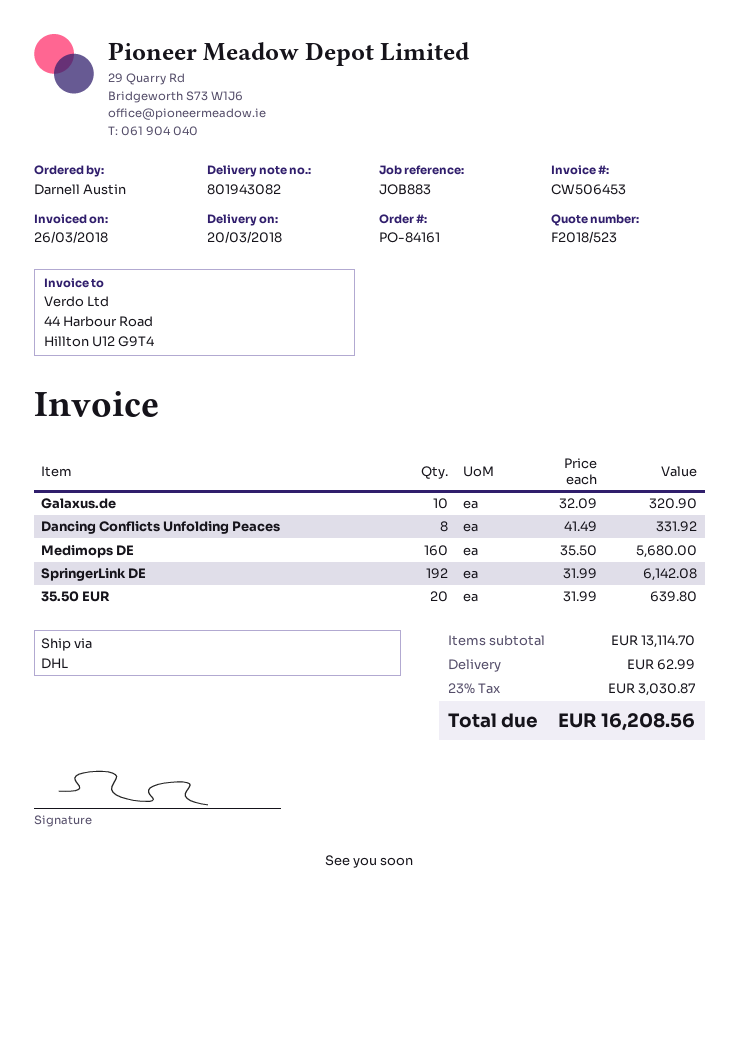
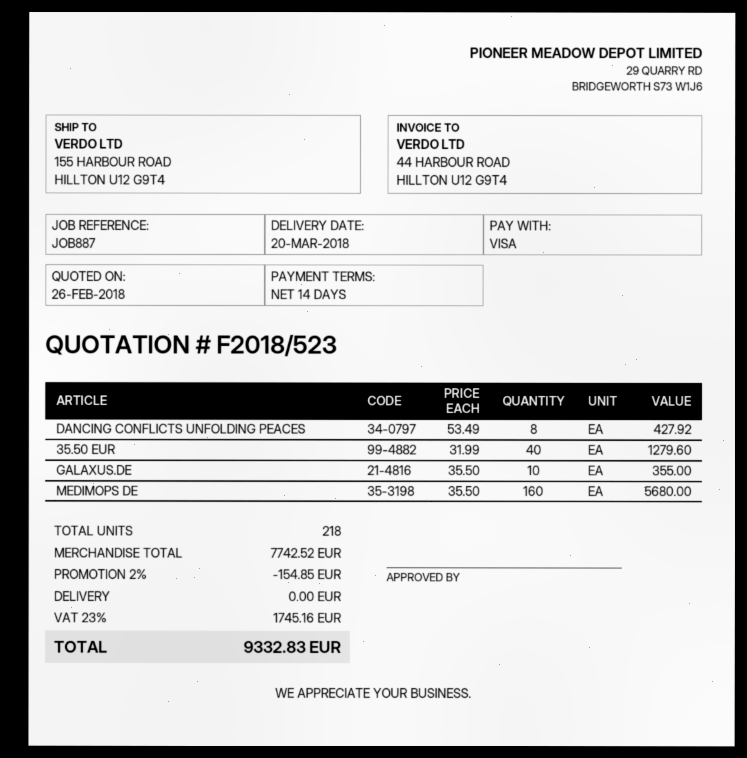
reference: JOB883 -> JOB887
Galaxus.de: 10 x 32.09 = 320.90 -> 10 x 35.50 = 355.00
Dancing Conflicts Unfolding Peaces: 8 x 41.49 = 331.92 -> 8 x 53.49 = 427.92
SpringerLink DE: 192 x 31.99 = 6142.08 -> none
35.50 EUR: 20 x 31.99 = 639.80 -> 40 x 31.99 = 1279.60
subtotal: 13114.70 -> 7742.52
discount: none -> 2% = 154.85
shipping: 62.99 -> 0.00
tax: 23% = 3030.87 -> 23% = 1745.16
total: 16208.56 -> 9332.83

